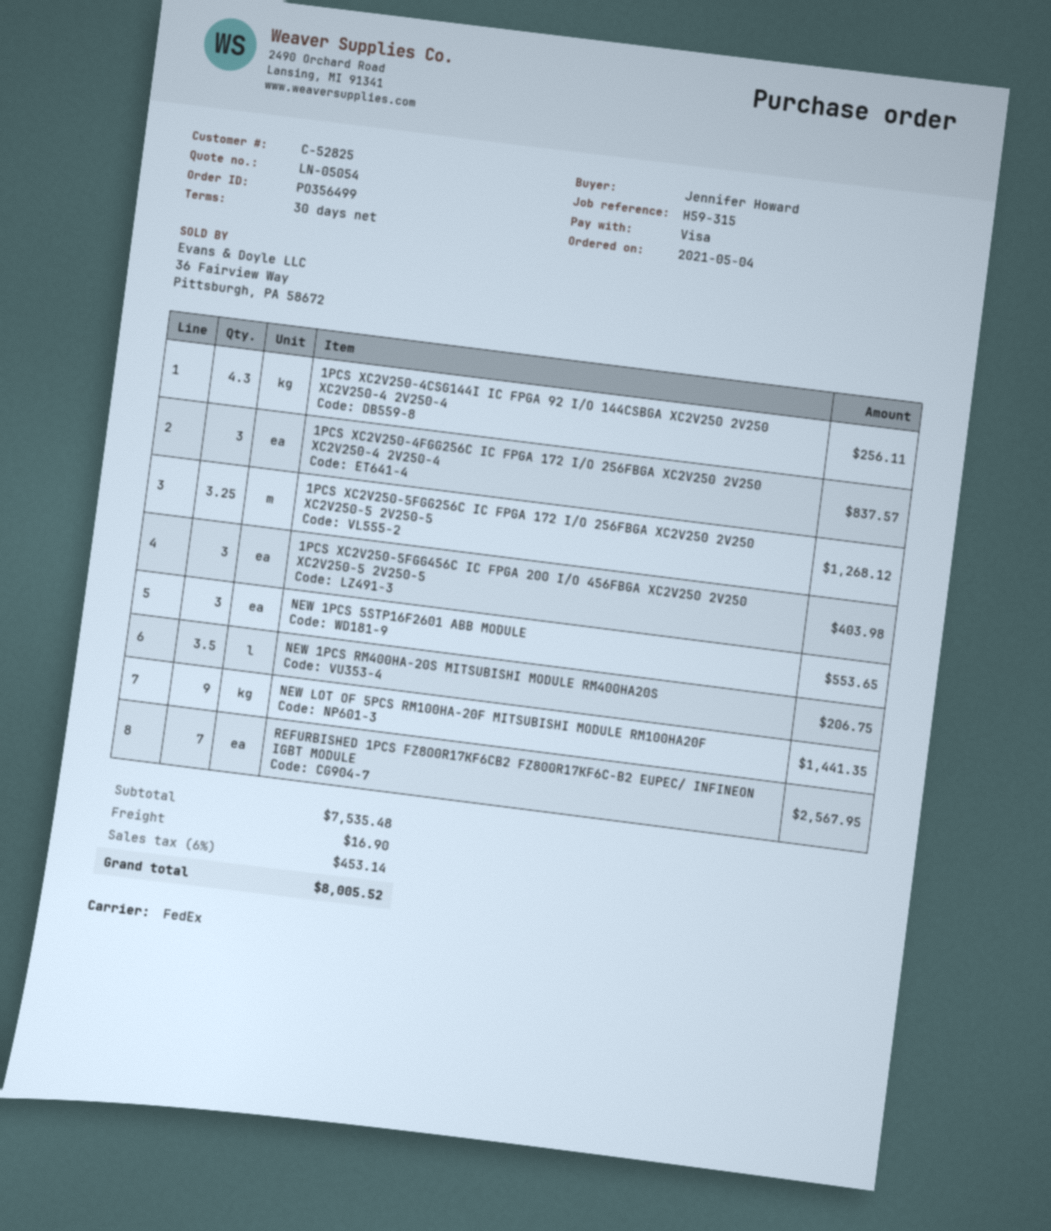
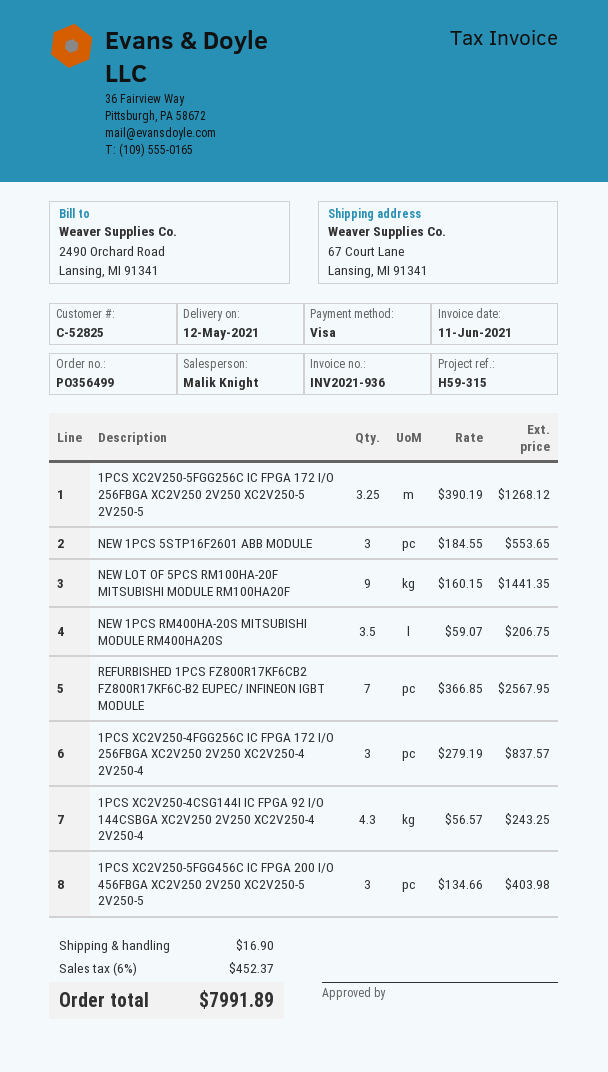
1PCS XC2V250-4CSG144I IC FPGA 92 I/O 144CSBGA XC2V250 2V250 XC2V250-4 2V250-4: 4.3 for 256.11 -> 4.3 for 243.25
tax: 6% = 453.14 -> 6% = 452.37
total: 8005.52 -> 7991.89

